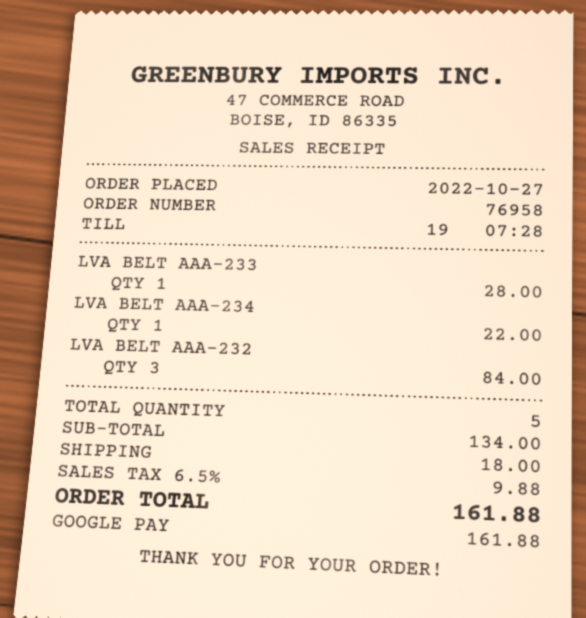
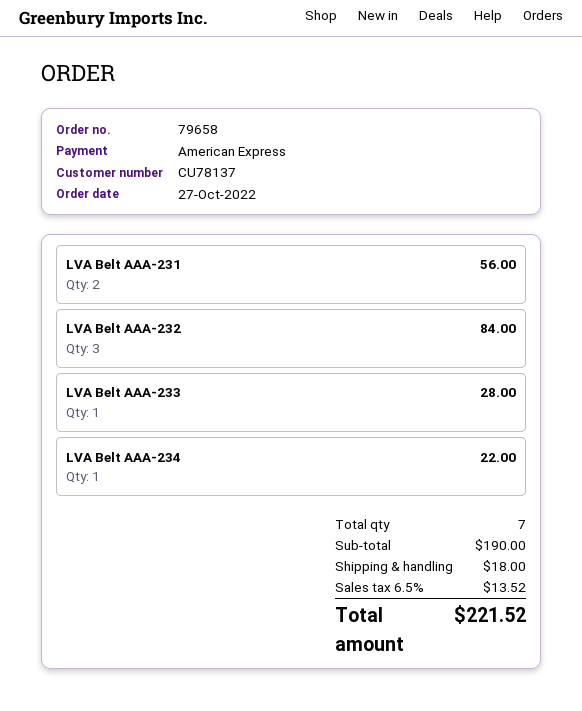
order number: 76958 -> 79658
payment method: Google Pay -> American Express
LVA Belt AAA-231: none -> 2 for 56.00
total quantity: 5 -> 7
subtotal: 134.00 -> 190.00
tax: 6.5% = 9.88 -> 6.5% = 13.52
total: 161.88 -> 221.52

